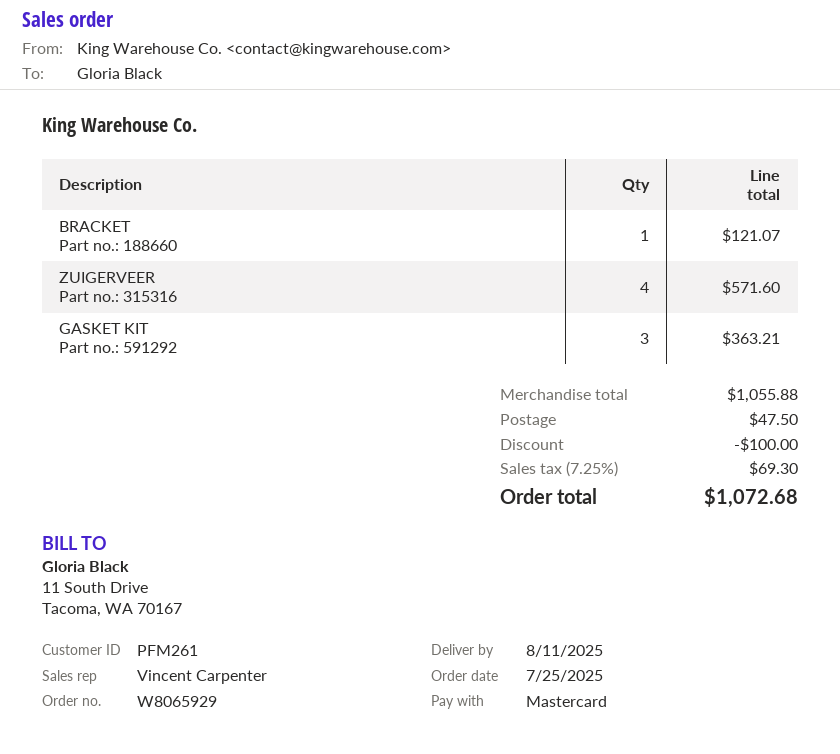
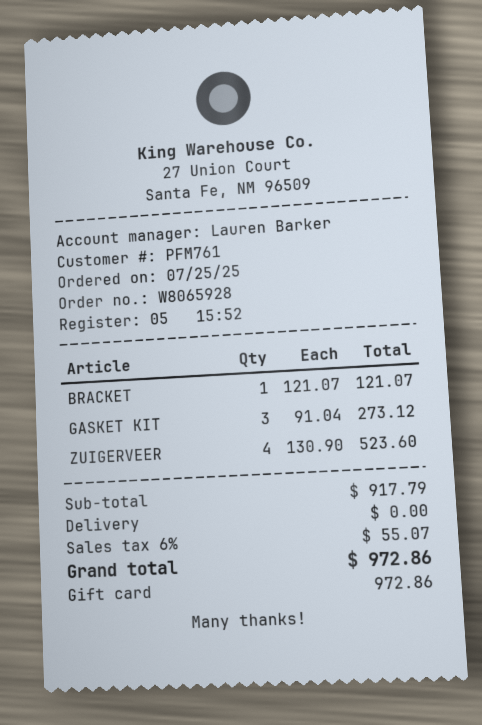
order number: W8065929 -> W8065928
customer number: PFM261 -> PFM761
sales rep: Vincent Carpenter -> Lauren Barker
payment method: Mastercard -> gift card
ZUIGERVEER: 4 for 571.60 -> 4 for 523.60
GASKET KIT: 3 for 363.21 -> 3 for 273.12
subtotal: 1055.88 -> 917.79
discount: 100.00 -> none
shipping: 47.50 -> 0.00
tax: 7.25% = 69.30 -> 6% = 55.07
total: 1072.68 -> 972.86

